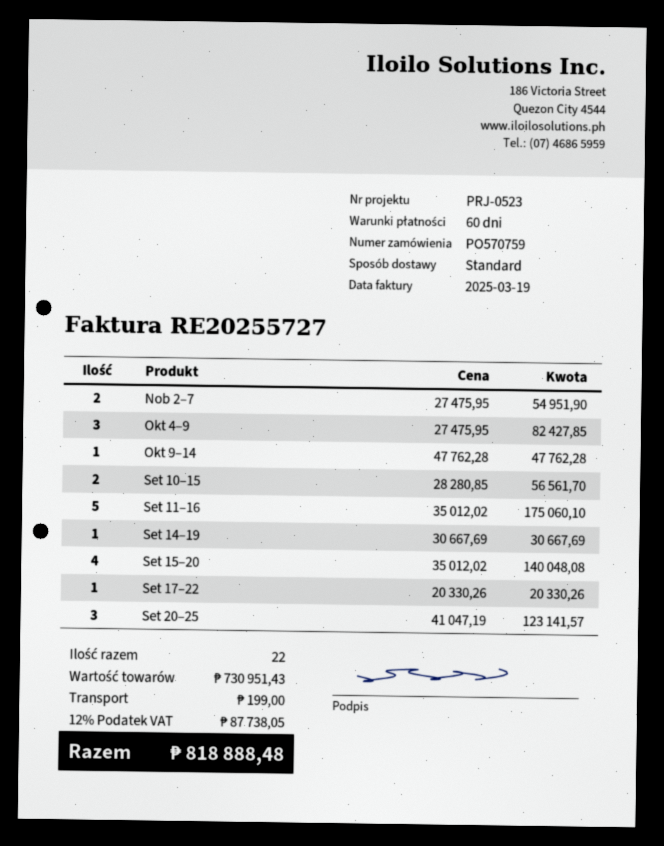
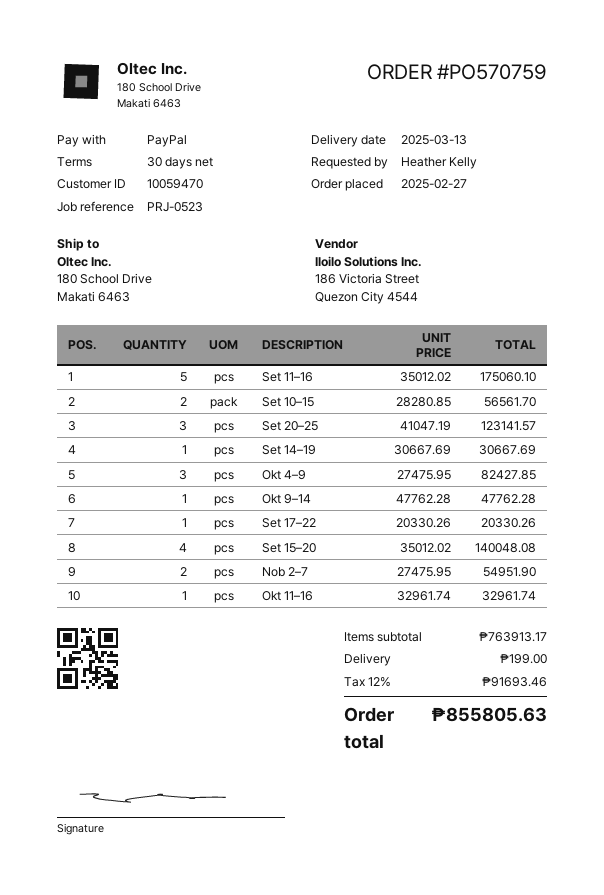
payment terms: 60 days -> 30 days
Okt 11–16: none -> 1 x 32961.74 = 32961.74
subtotal: 730951.43 -> 763913.17
tax: 12% = 87738.05 -> 12% = 91693.46
total: 818888.48 -> 855805.63

